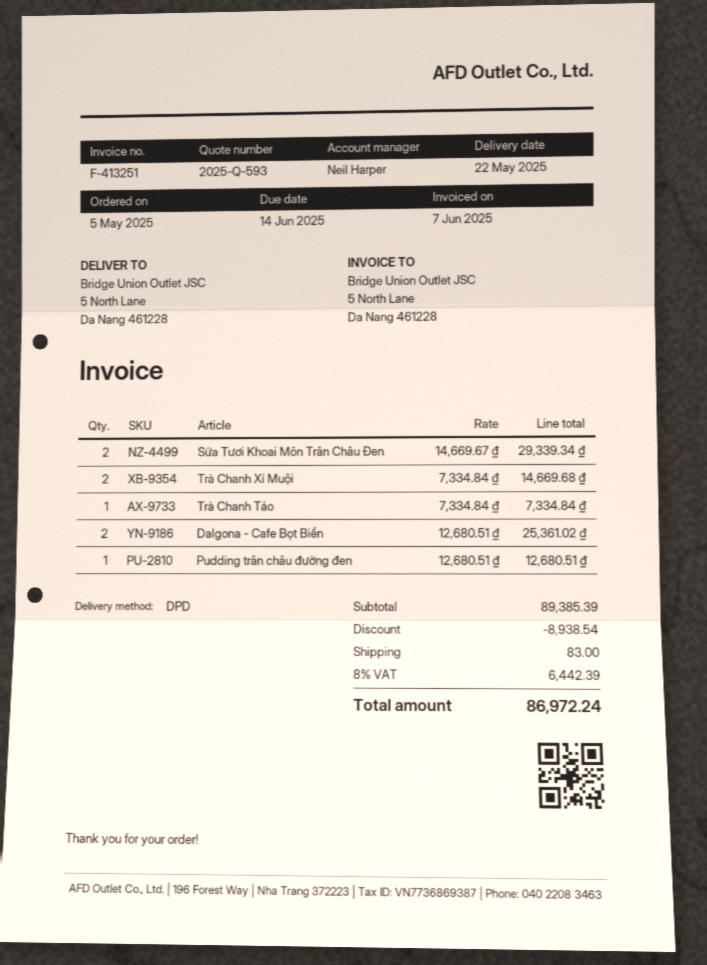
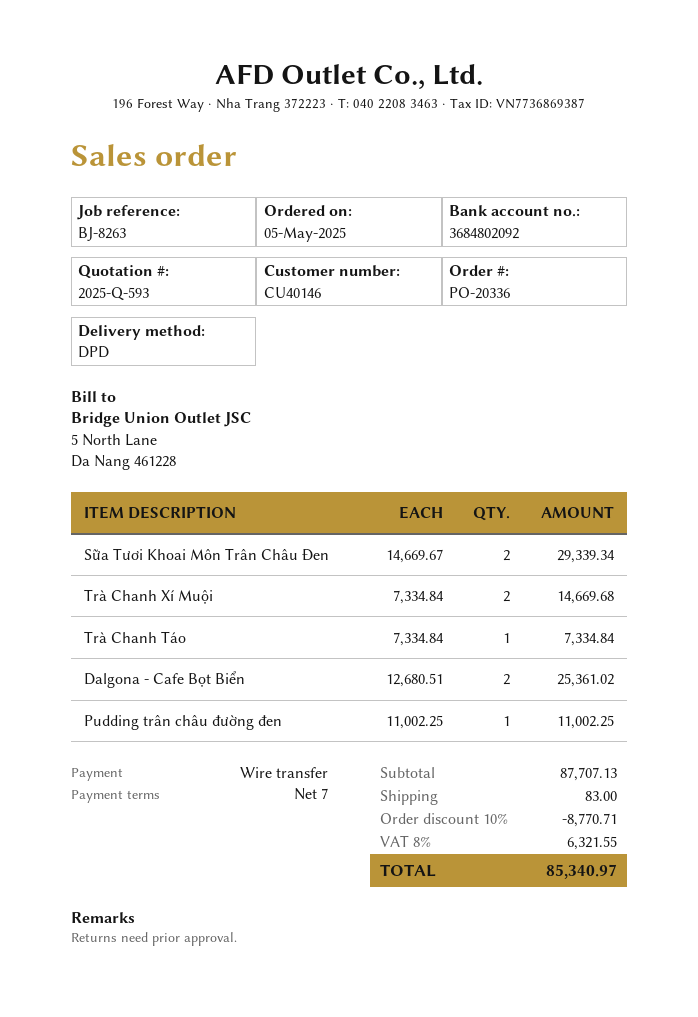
Pudding trân châu đường đen: 1 x 12680.51 = 12680.51 -> 1 x 11002.25 = 11002.25
subtotal: 89385.39 -> 87707.13
discount: 8938.54 -> 8770.71
tax: 8% = 6442.39 -> 8% = 6321.55
total: 86972.24 -> 85340.97

